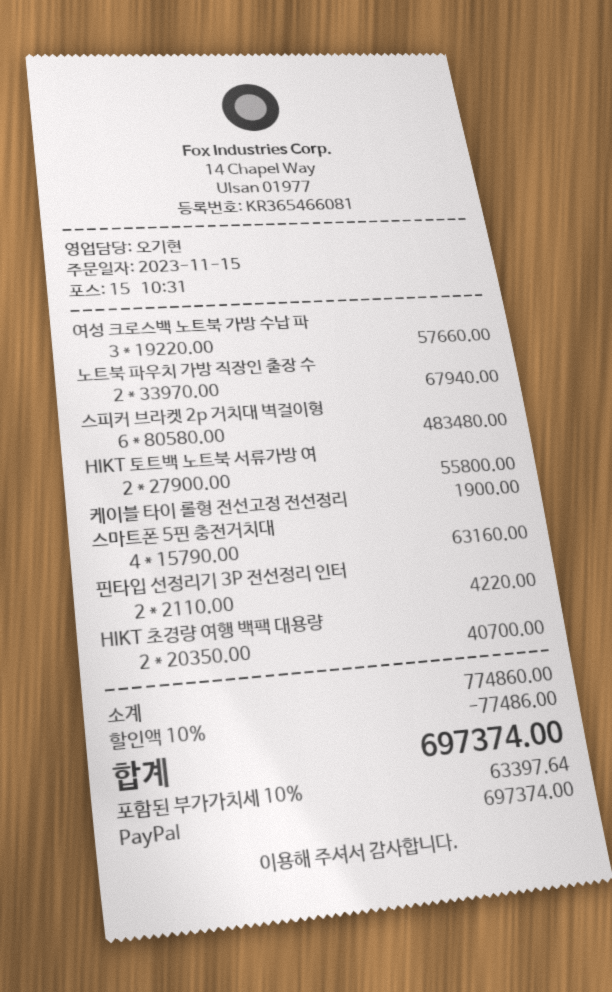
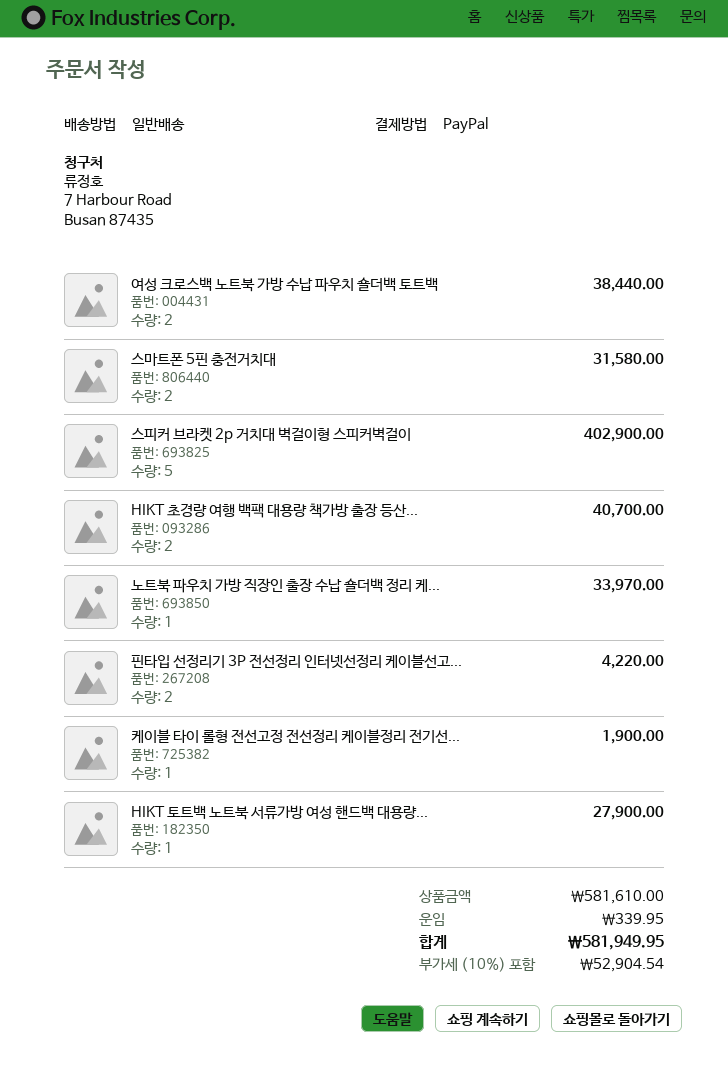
여성 크로스백 노트북 가방 수납 파: 3 for 57660.00 -> 2 for 38440.00
노트북 파우치 가방 직장인 출장 수: 2 for 67940.00 -> 1 for 33970.00
스피커 브라켓 2p 거치대 벽걸이형: 6 for 483480.00 -> 5 for 402900.00
HIKT 토트백 노트북 서류가방 여: 2 for 55800.00 -> 1 for 27900.00
스마트폰 5핀 충전거치대: 4 for 63160.00 -> 2 for 31580.00
subtotal: 774860.00 -> 581610.00
discount: 10% = 77486.00 -> none
shipping: none -> 339.95
tax: 10% = 63397.64 -> 10% = 52904.54
total: 697374.00 -> 581949.95

